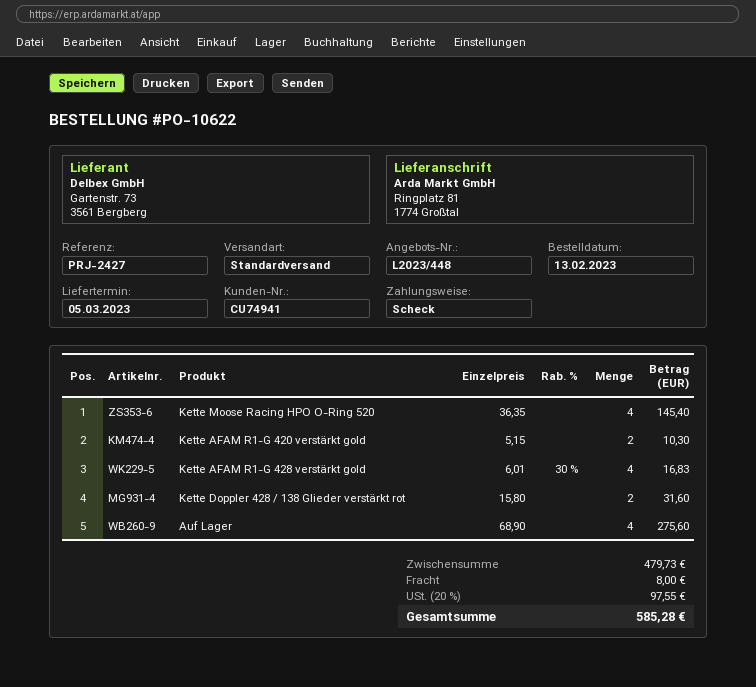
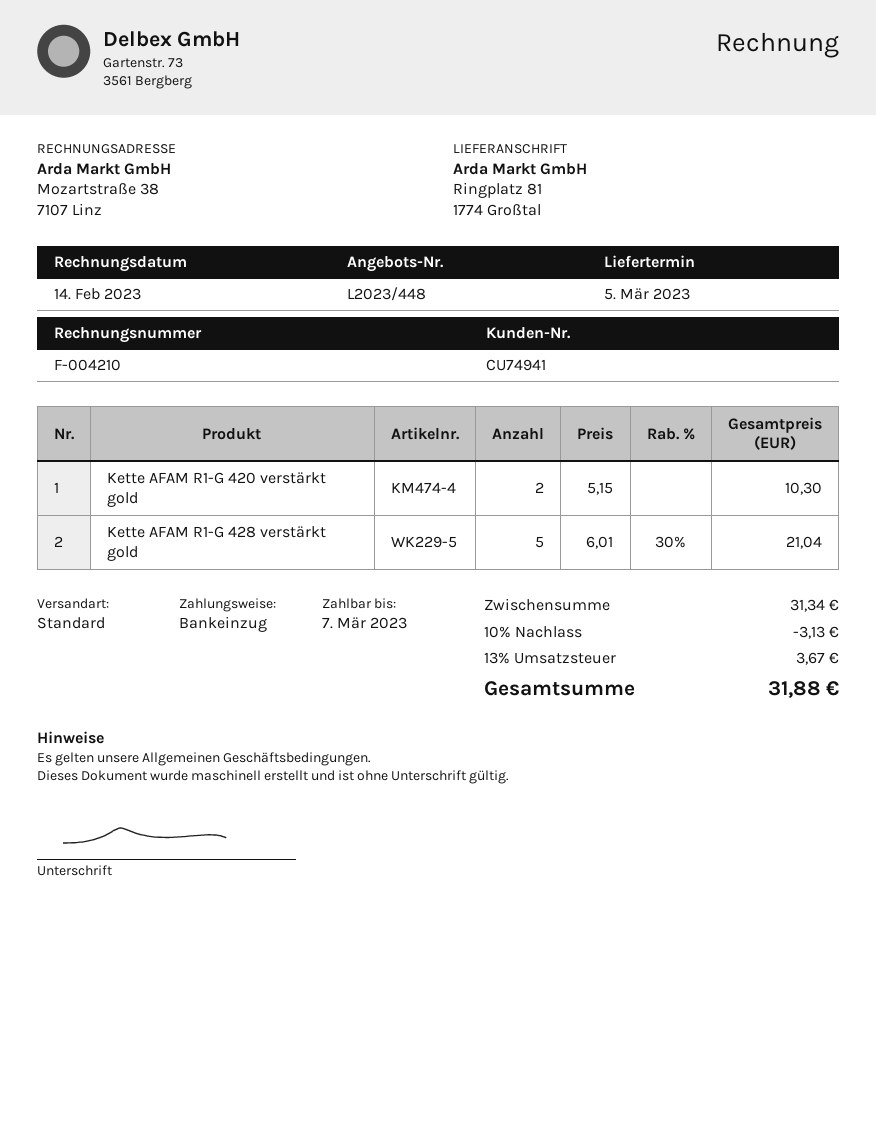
payment method: cheque -> direct debit
Kette Moose Racing HPO O-Ring 520: 4 x 36.35 = 145.40 -> none
Kette AFAM R1-G 428 verstärkt gold: 4 x 6.01 - 30% = 16.83 -> 5 x 6.01 - 30% = 21.04
Kette Doppler 428 / 138 Glieder verstärkt rot: 2 x 15.80 = 31.60 -> none
Auf Lager: 4 x 68.90 = 275.60 -> none
subtotal: 479.73 -> 31.34
discount: none -> 10% = 3.13
shipping: 8.00 -> none
tax: 20% = 97.55 -> 13% = 3.67
total: 585.28 -> 31.88

